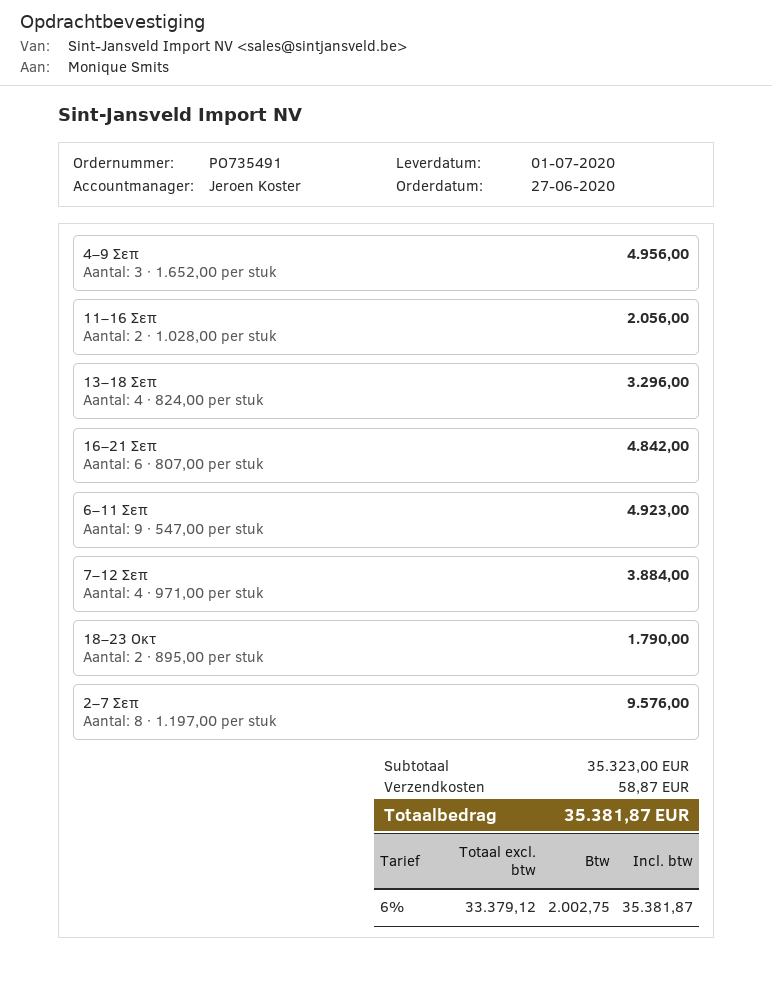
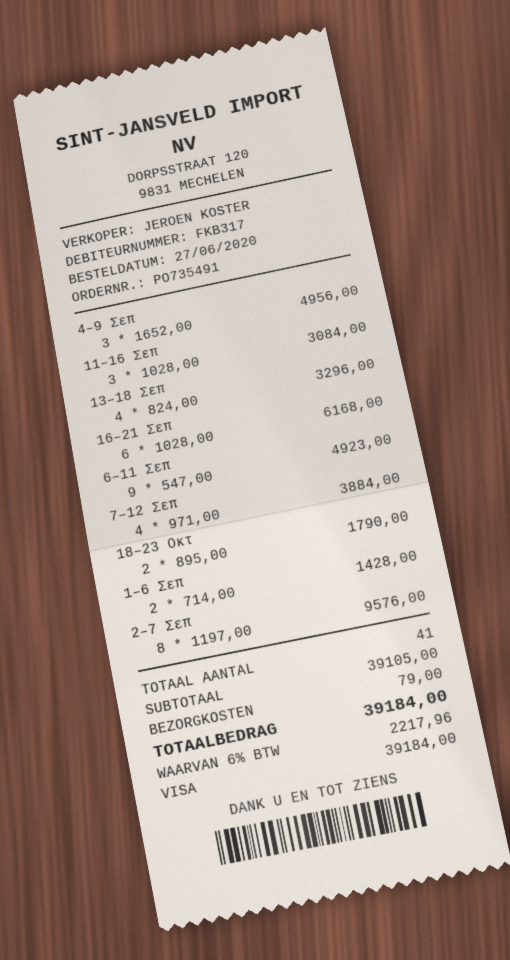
11–16 Σεπ: 2 x 1028.00 = 2056.00 -> 3 x 1028.00 = 3084.00
16–21 Σεπ: 6 x 807.00 = 4842.00 -> 6 x 1028.00 = 6168.00
1–6 Σεπ: none -> 2 x 714.00 = 1428.00
subtotal: 35323.00 -> 39105.00
shipping: 58.87 -> 79.00
tax: 6% = 2002.75 -> 6% = 2217.96
total: 35381.87 -> 39184.00

